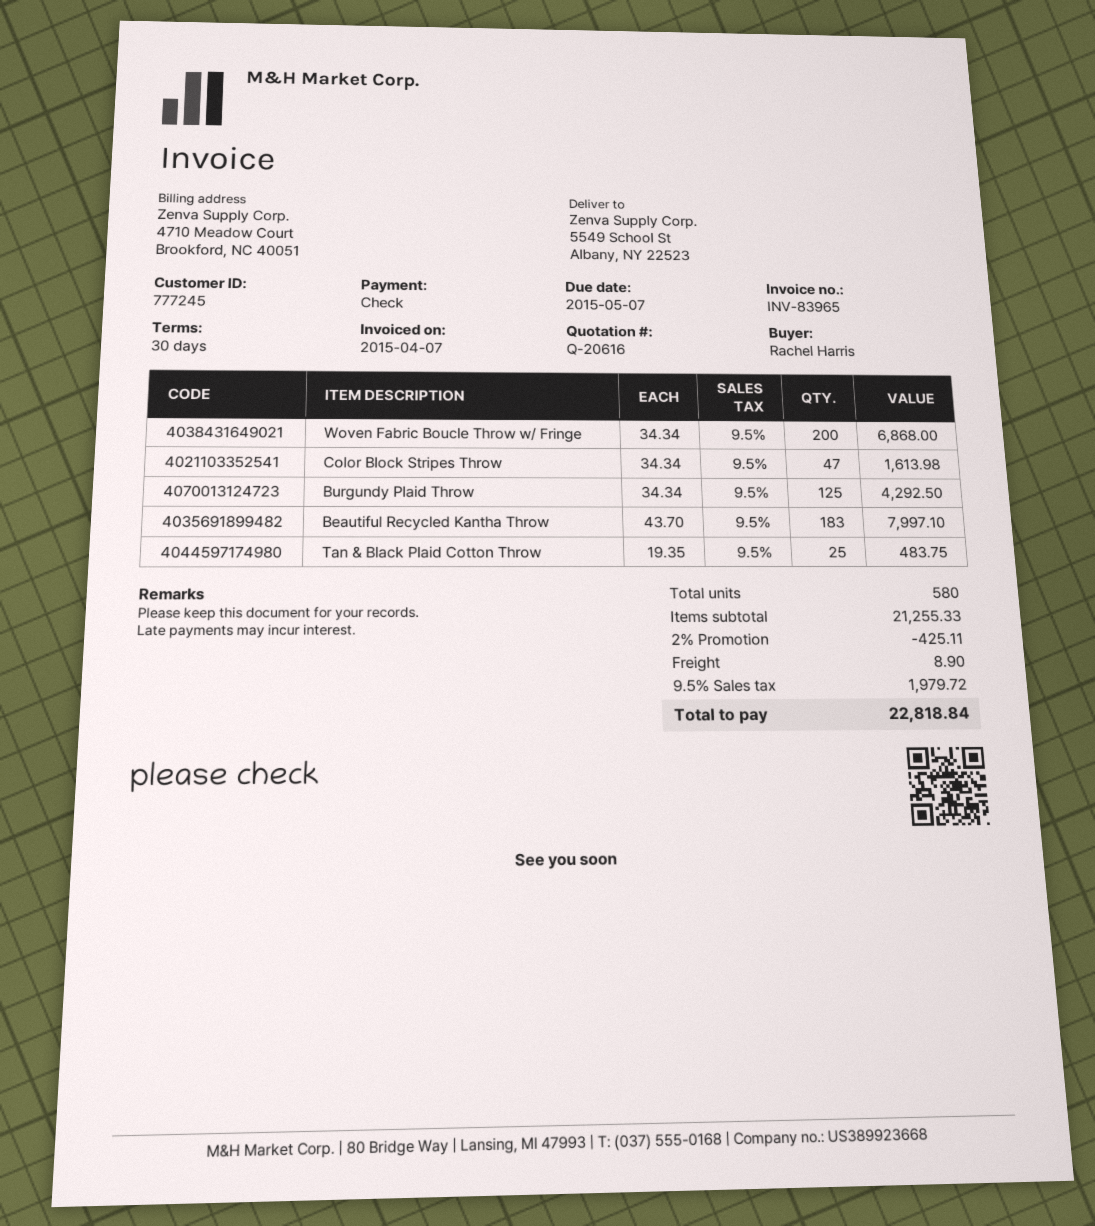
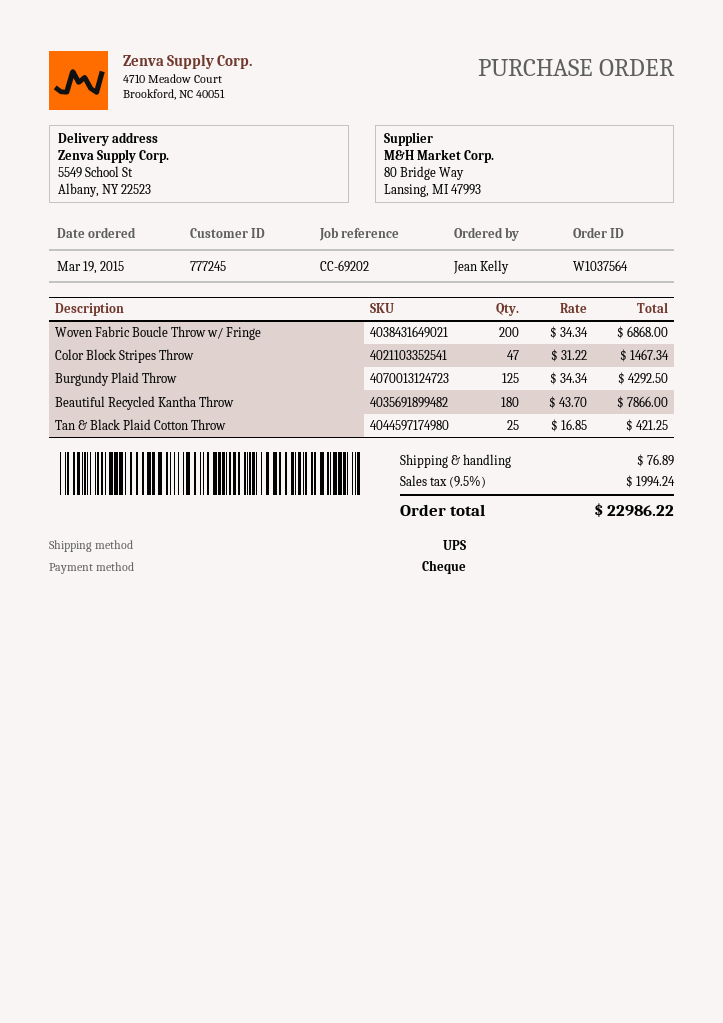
ordered by: Rachel Harris -> Jean Kelly
Color Block Stripes Throw: 47 x 34.34 = 1613.98 -> 47 x 31.22 = 1467.34
Beautiful Recycled Kantha Throw: 183 x 43.70 = 7997.10 -> 180 x 43.70 = 7866.00
Tan & Black Plaid Cotton Throw: 25 x 19.35 = 483.75 -> 25 x 16.85 = 421.25
discount: 2% = 425.11 -> none
shipping: 8.90 -> 76.89
tax: 9.5% = 1979.72 -> 9.5% = 1994.24
total: 22818.84 -> 22986.22

